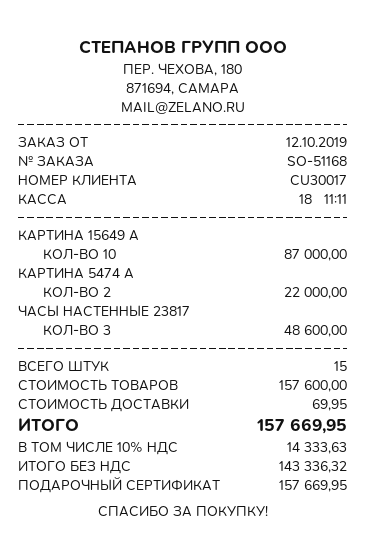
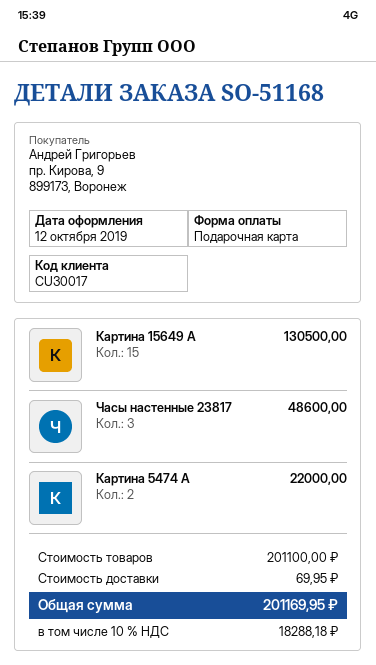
КАРТИНА 15649 A: 10 for 87000.00 -> 15 for 130500.00
subtotal: 157600.00 -> 201100.00
tax: 10% = 14333.63 -> 10% = 18288.18
total: 157669.95 -> 201169.95

